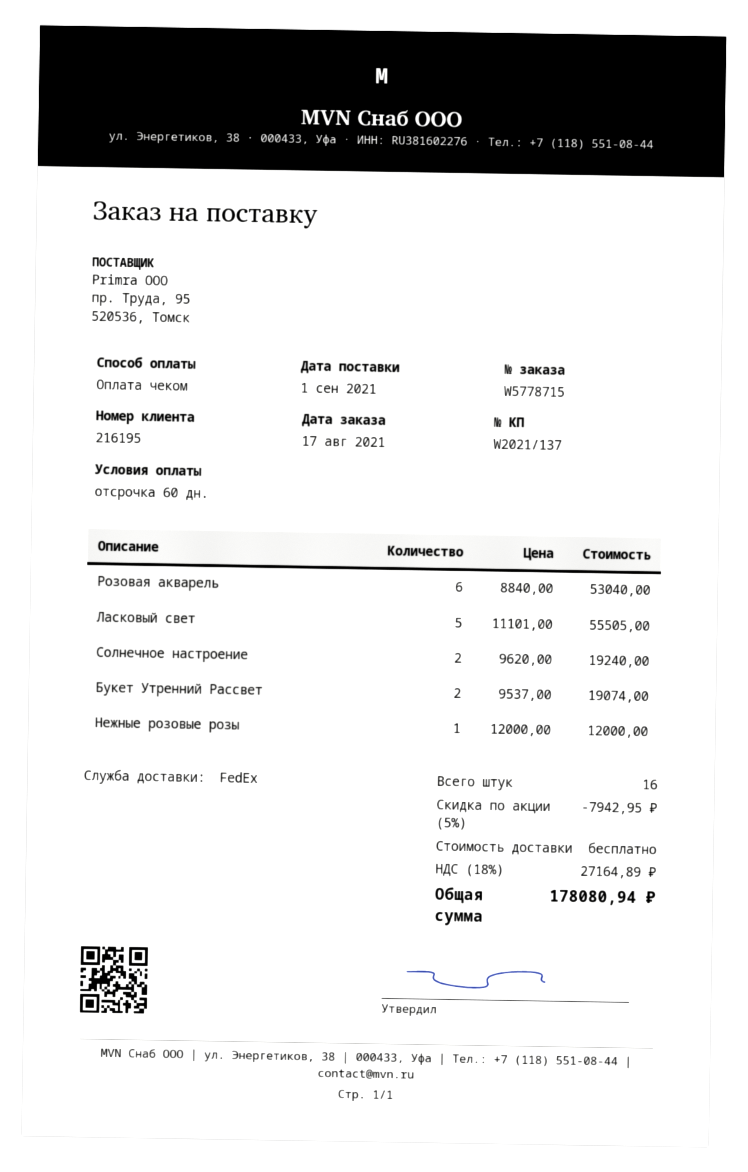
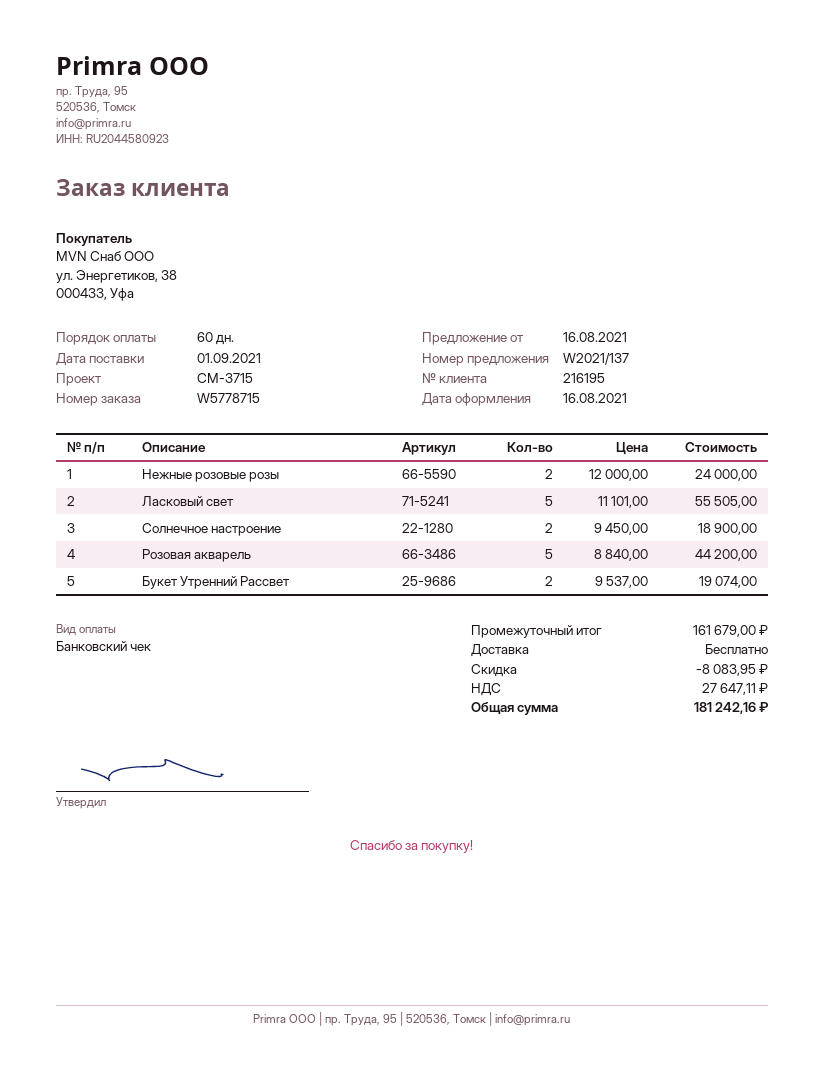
order date: 2021-08-17 -> 2021-08-16
Розовая акварель: 6 x 8840.00 = 53040.00 -> 5 x 8840.00 = 44200.00
Солнечное настроение: 2 x 9620.00 = 19240.00 -> 2 x 9450.00 = 18900.00
Нежные розовые розы: 1 x 12000.00 = 12000.00 -> 2 x 12000.00 = 24000.00
discount: 7942.95 -> 8083.95
tax: 27164.89 -> 27647.11
total: 178080.94 -> 181242.16

